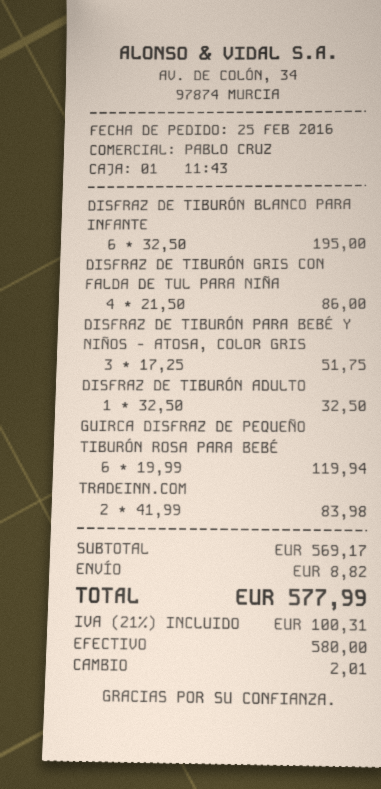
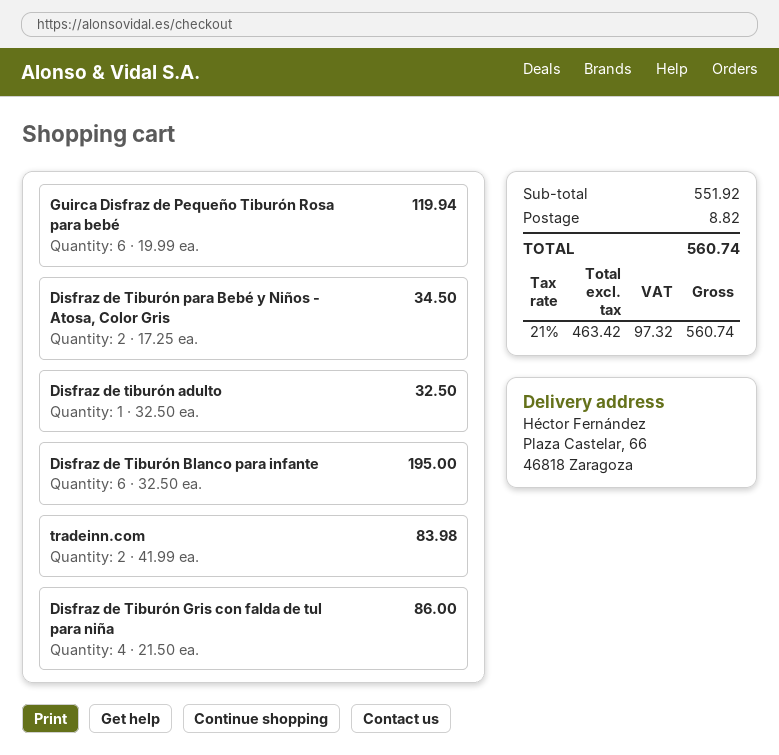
DISFRAZ DE TIBURÓN PARA BEBÉ Y NIÑOS - ATOSA, COLOR GRIS: 3 x 17.25 = 51.75 -> 2 x 17.25 = 34.50
subtotal: 569.17 -> 551.92
tax: 21% = 100.31 -> 21% = 97.32
total: 577.99 -> 560.74

